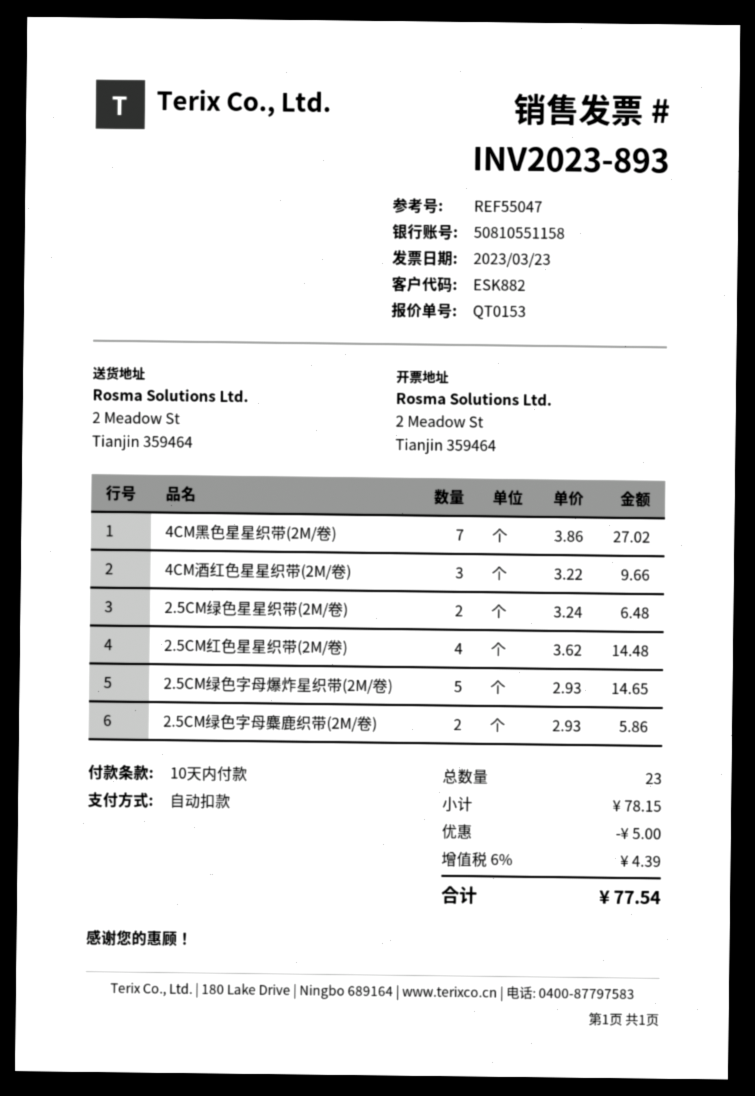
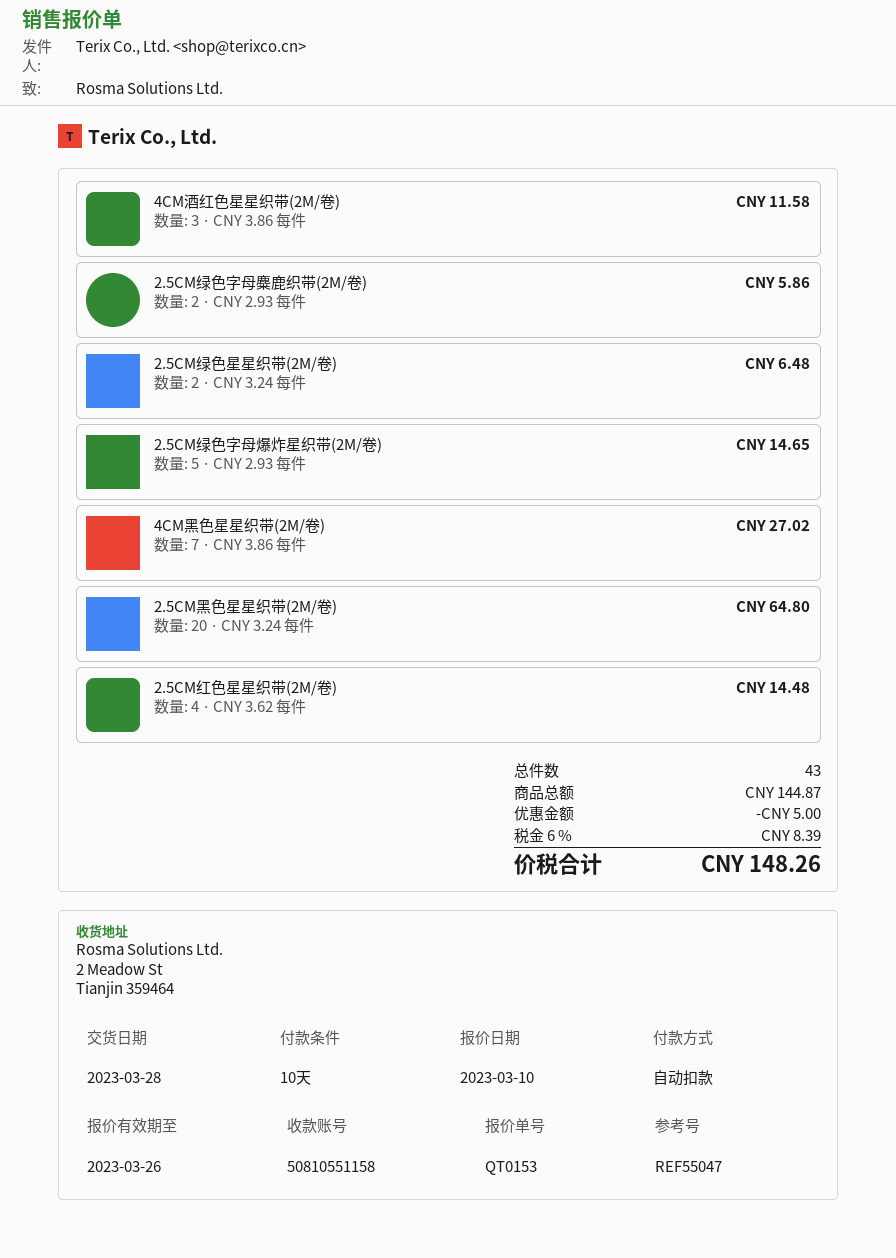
4CM酒红色星星织带(2M/卷): 3 x 3.22 = 9.66 -> 3 x 3.86 = 11.58
2.5CM黑色星星织带(2M/卷): none -> 20 x 3.24 = 64.80
total quantity: 23 -> 43
subtotal: 78.15 -> 144.87
tax: 6% = 4.39 -> 6% = 8.39
total: 77.54 -> 148.26

